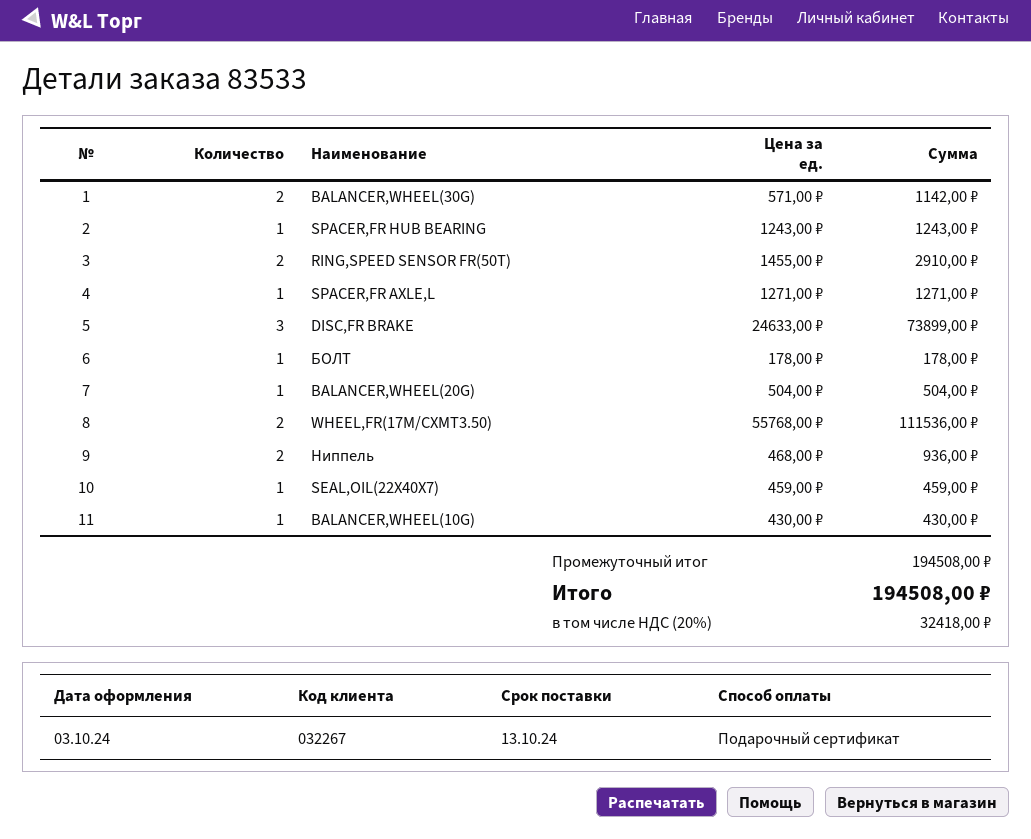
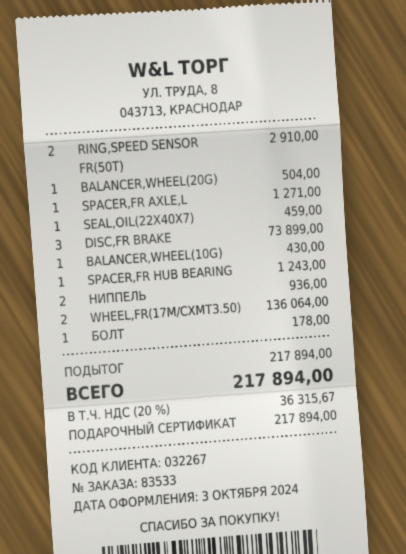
BALANCER,WHEEL(30G): 2 for 1142.00 -> none
WHEEL,FR(17M/CXMT3.50): 2 for 111536.00 -> 2 for 136064.00
subtotal: 194508.00 -> 217894.00
tax: 20% = 32418.00 -> 20% = 36315.67
total: 194508.00 -> 217894.00

